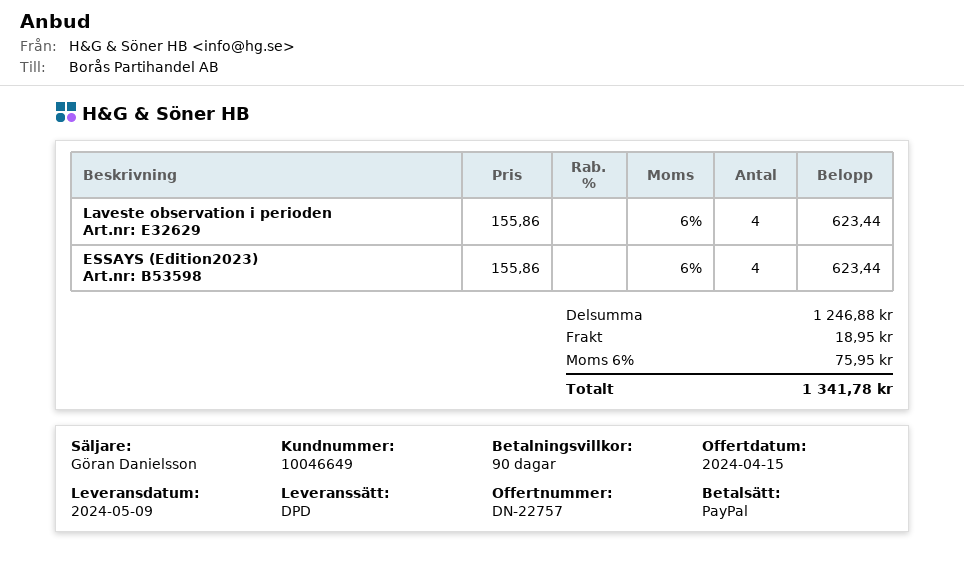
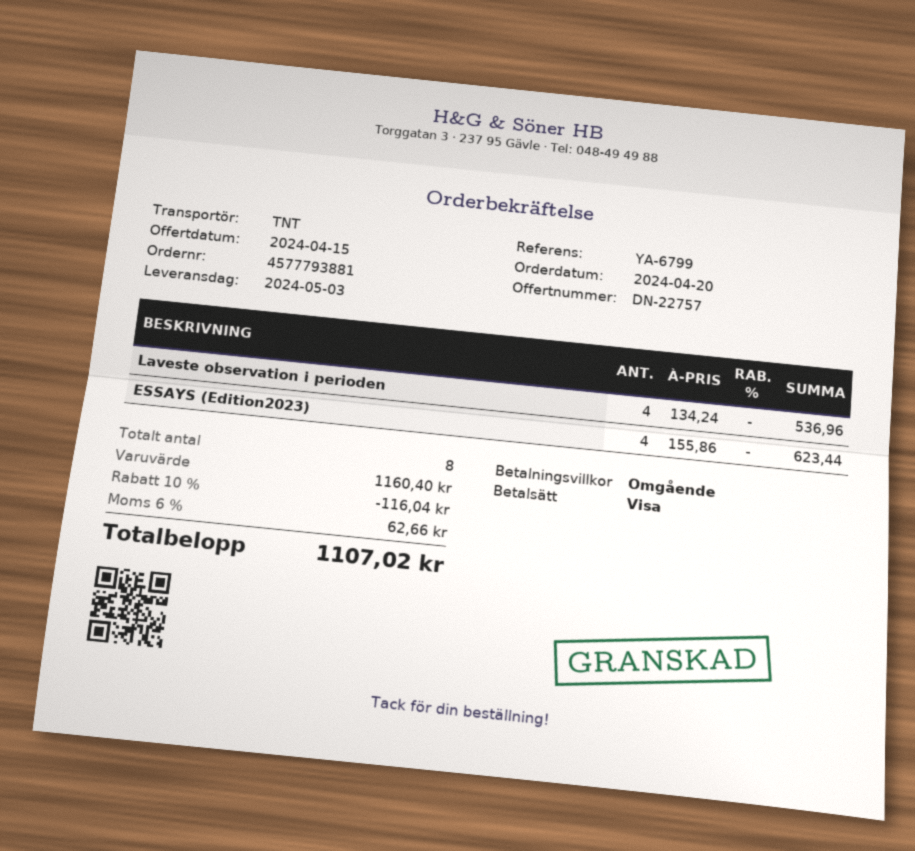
delivery date: 2024-05-09 -> 2024-05-03
payment terms: 90 days -> on receipt
payment method: PayPal -> Visa
shipping method: DPD -> TNT
Laveste observation i perioden: 4 x 155.86 = 623.44 -> 4 x 134.24 = 536.96
subtotal: 1246.88 -> 1160.40
discount: none -> 10% = 116.04
shipping: 18.95 -> none
tax: 6% = 75.95 -> 6% = 62.66
total: 1341.78 -> 1107.02

